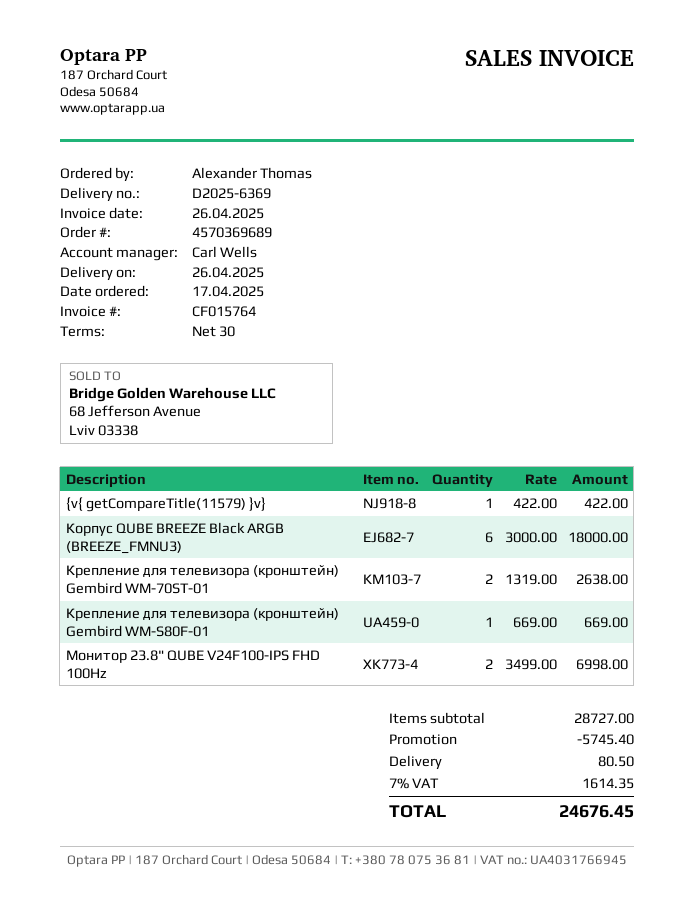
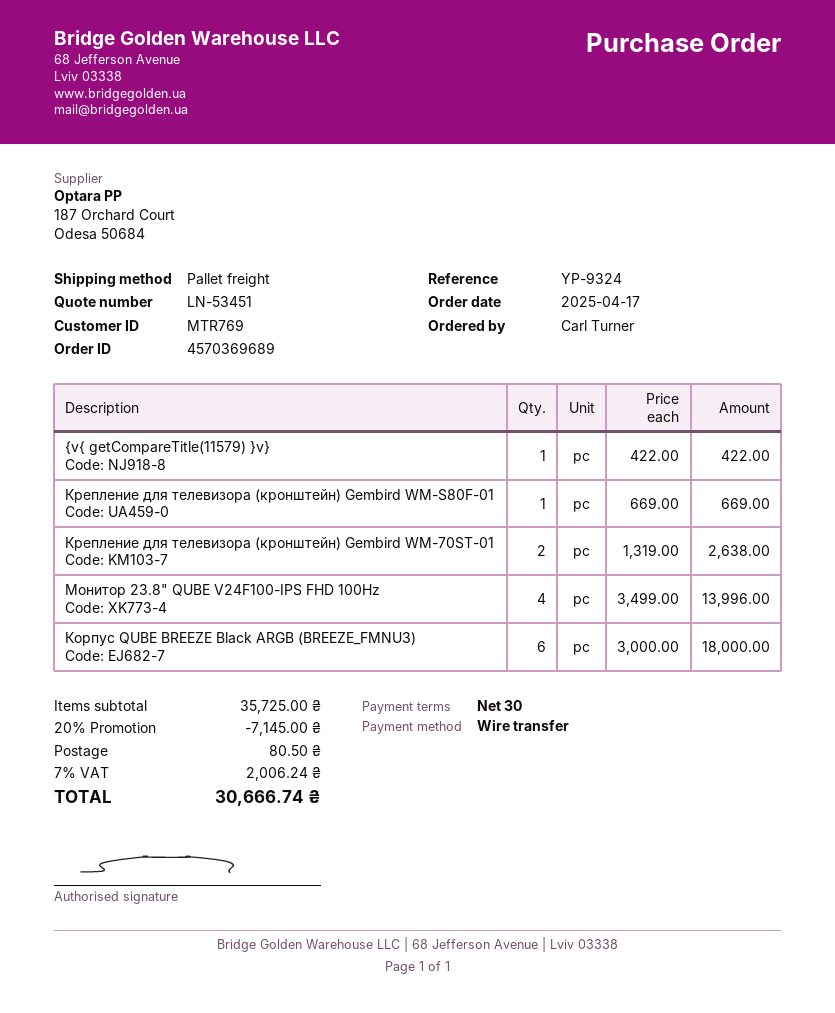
ordered by: Alexander Thomas -> Carl Turner
Монитор 23.8" QUBE V24F100-IPS FHD 100Hz: 2 x 3499.00 = 6998.00 -> 4 x 3499.00 = 13996.00
subtotal: 28727.00 -> 35725.00
discount: 5745.40 -> 7145.00
tax: 7% = 1614.35 -> 7% = 2006.24
total: 24676.45 -> 30666.74

